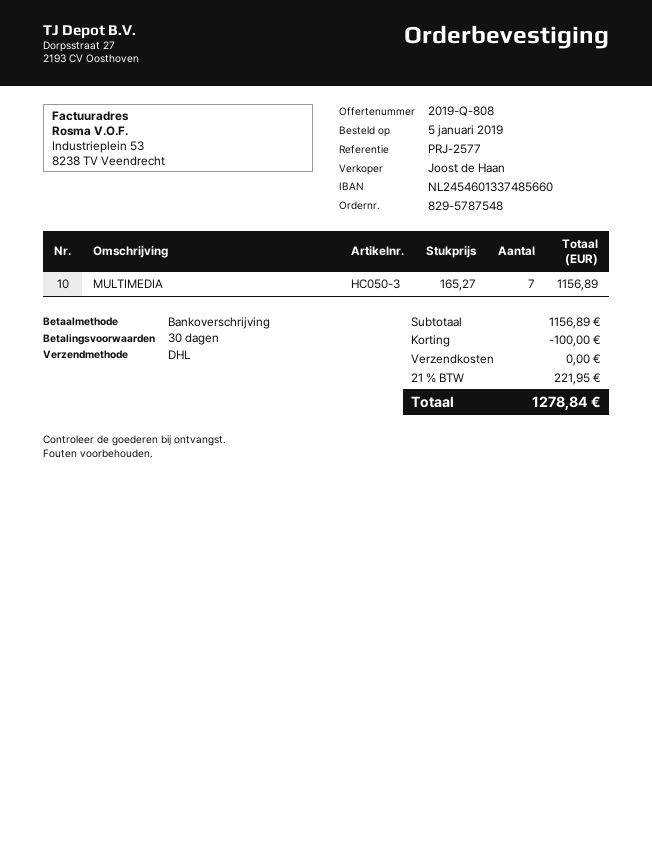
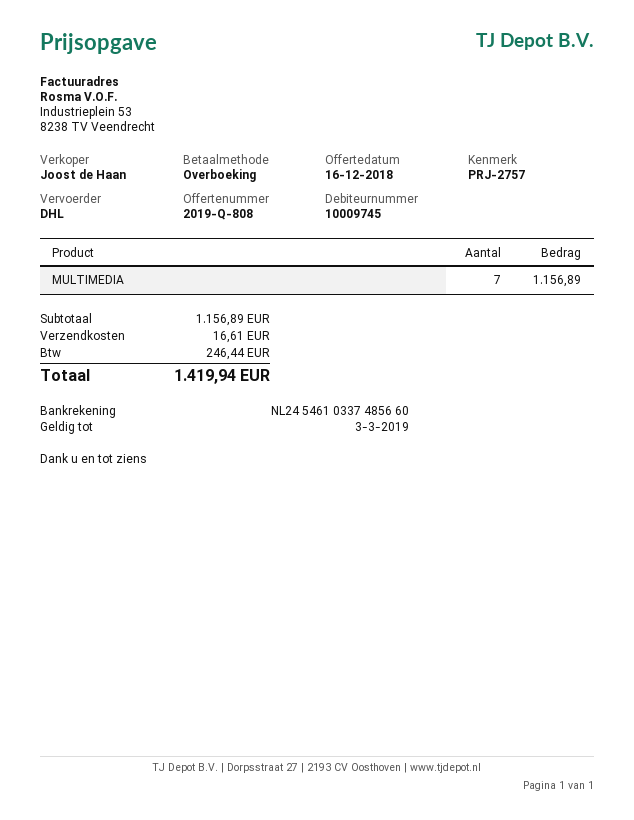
reference: PRJ-2577 -> PRJ-2757
bank account: NL2454601337485660 -> NL2454610337485660
discount: 100.00 -> none
shipping: 0.00 -> 16.61
tax: 221.95 -> 246.44
total: 1278.84 -> 1419.94

